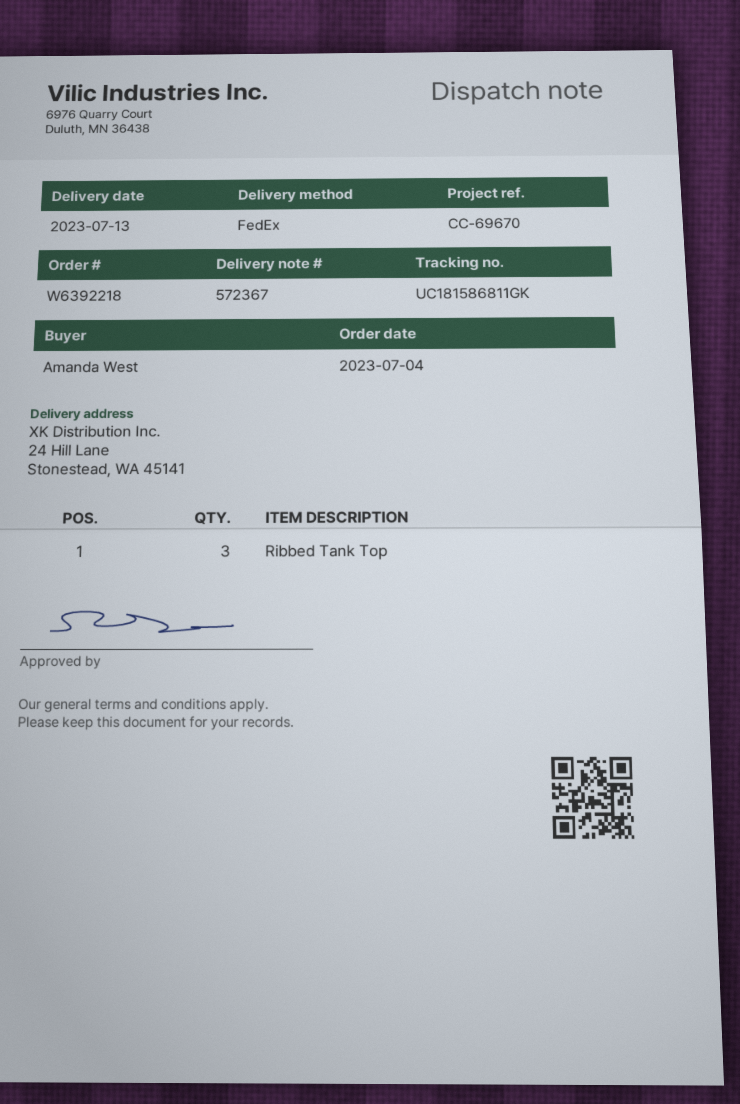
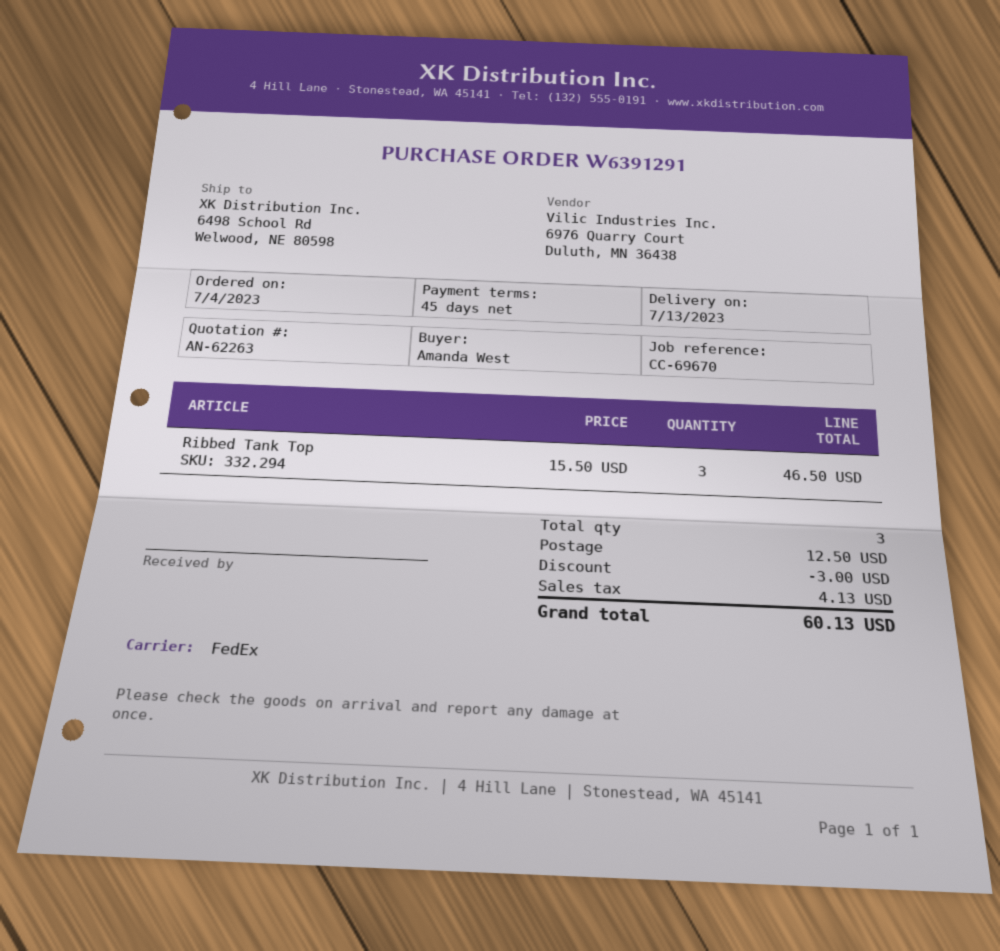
order number: W6392218 -> W6391291
ship to: 24 Hill Lane, Stonestead, WA 45141 -> 6498 School Rd, Welwood, NE 80598

